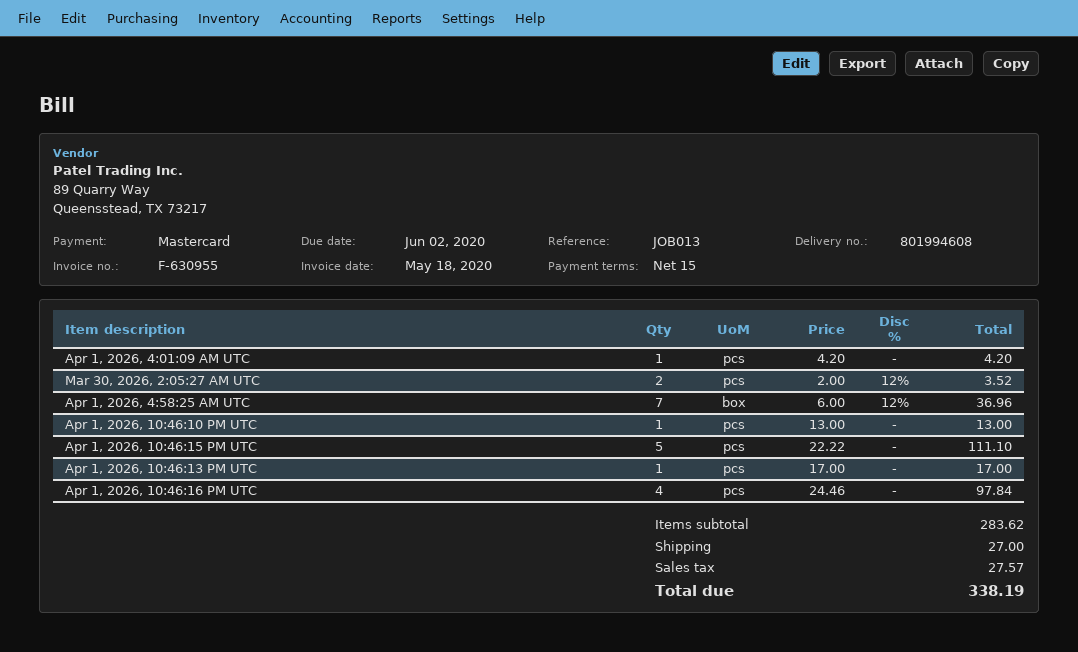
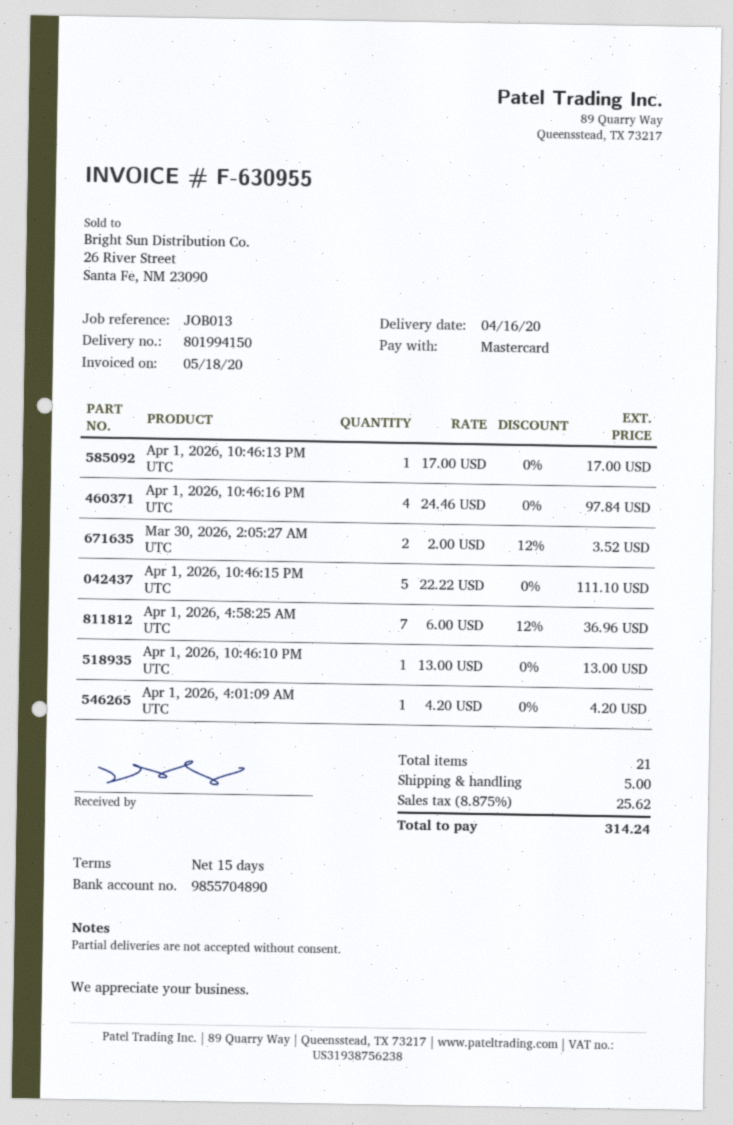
delivery note number: 801994608 -> 801994150
shipping: 27.00 -> 5.00
tax: 27.57 -> 25.62
total: 338.19 -> 314.24

